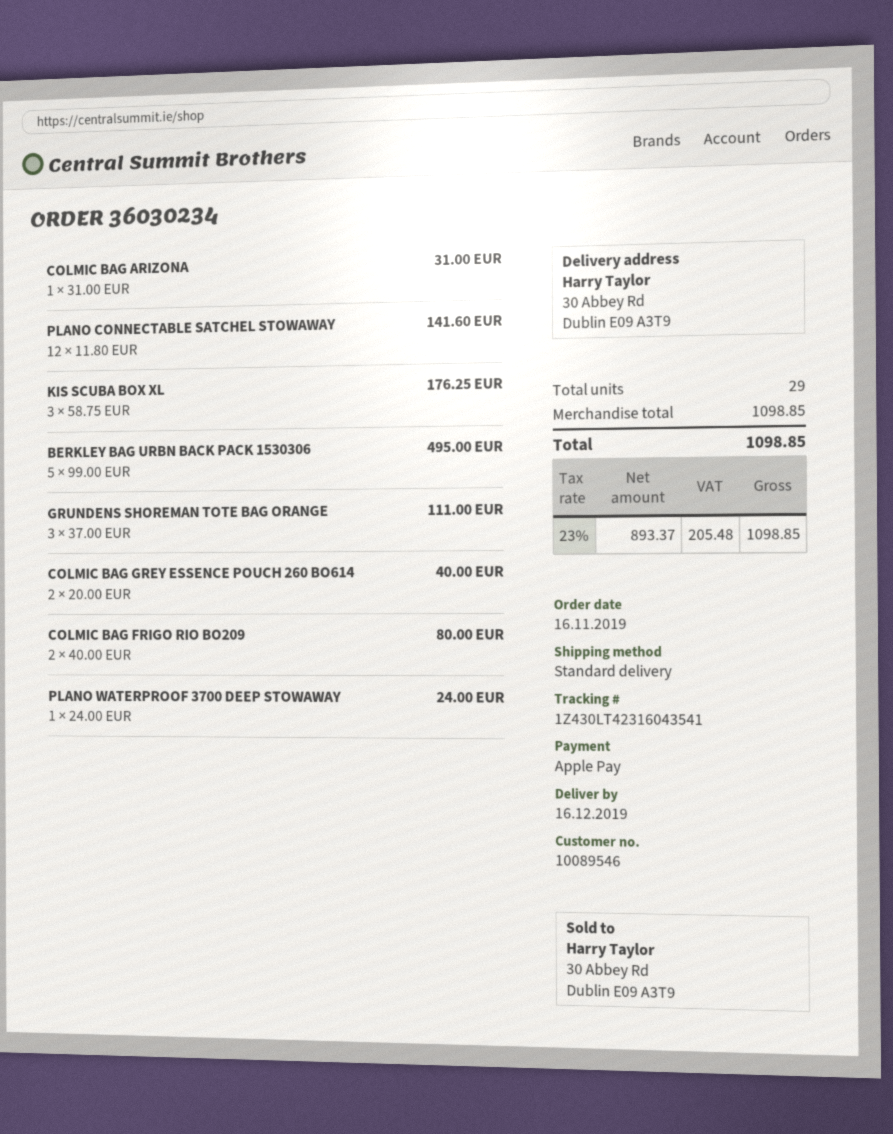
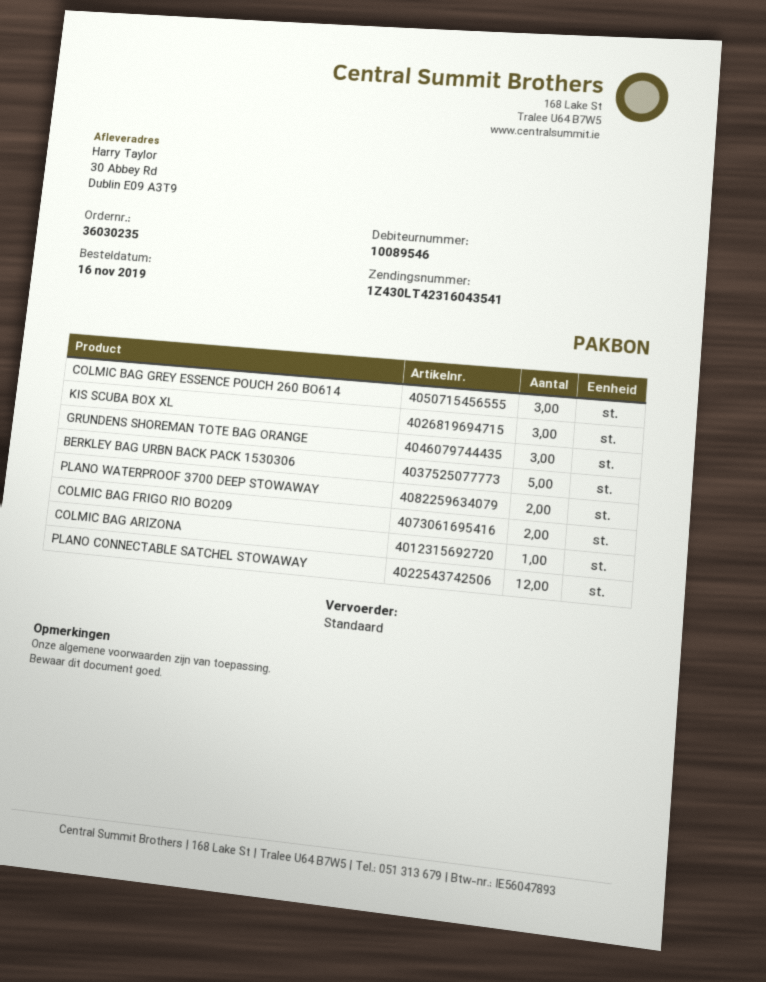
order number: 36030234 -> 36030235
COLMIC BAG GREY ESSENCE POUCH 260 BO614: 2 -> 3
PLANO WATERPROOF 3700 DEEP STOWAWAY: 1 -> 2

